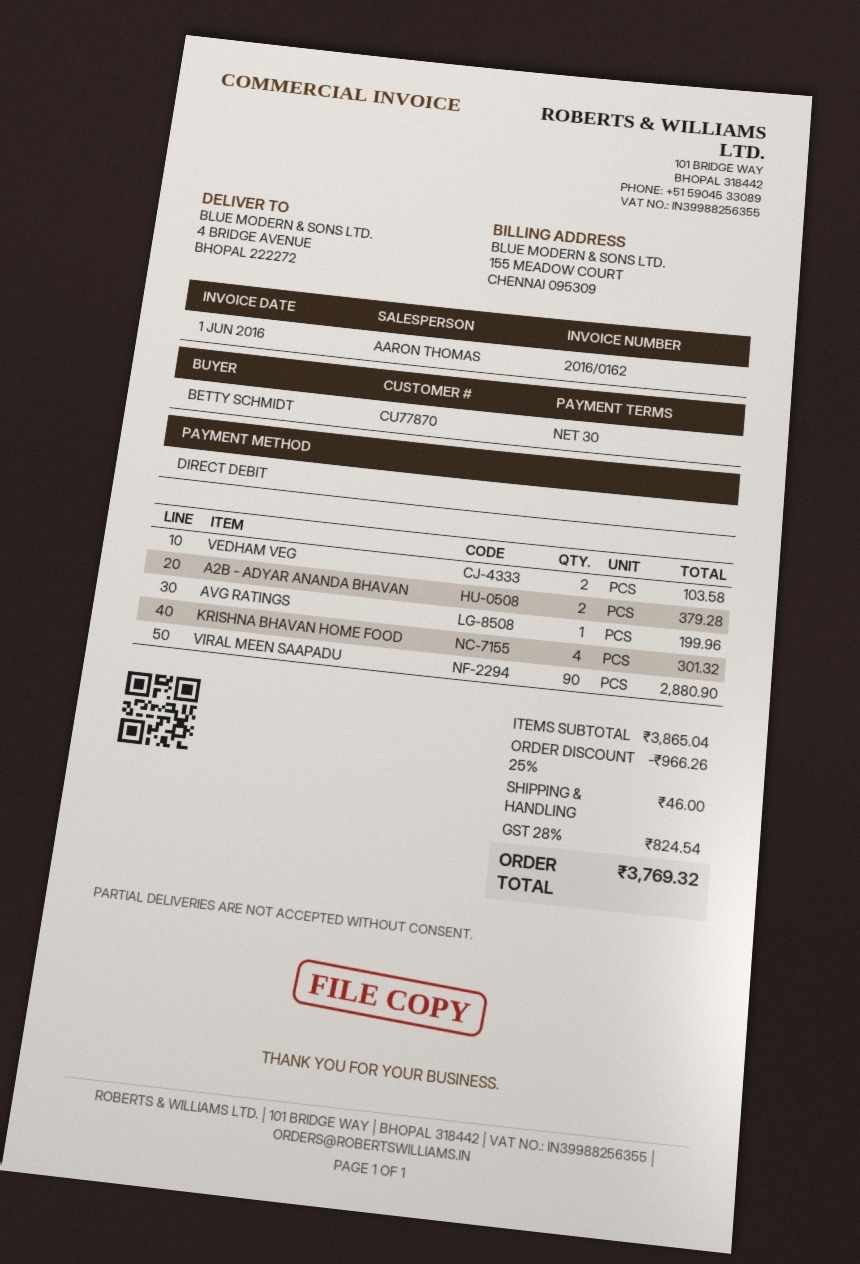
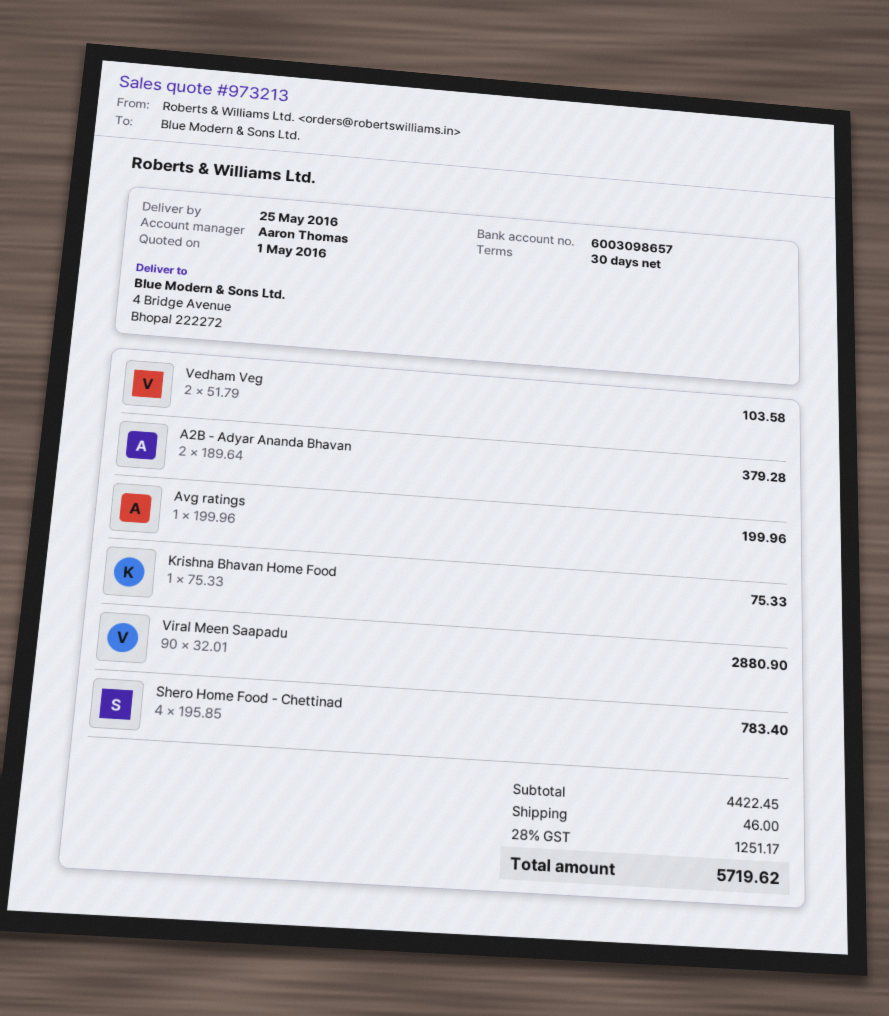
KRISHNA BHAVAN HOME FOOD: 4 for 301.32 -> 1 for 75.33
Shero Home Food - Chettinad: none -> 4 for 783.40
subtotal: 3865.04 -> 4422.45
discount: 25% = 966.26 -> none
tax: 28% = 824.54 -> 28% = 1251.17
total: 3769.32 -> 5719.62

